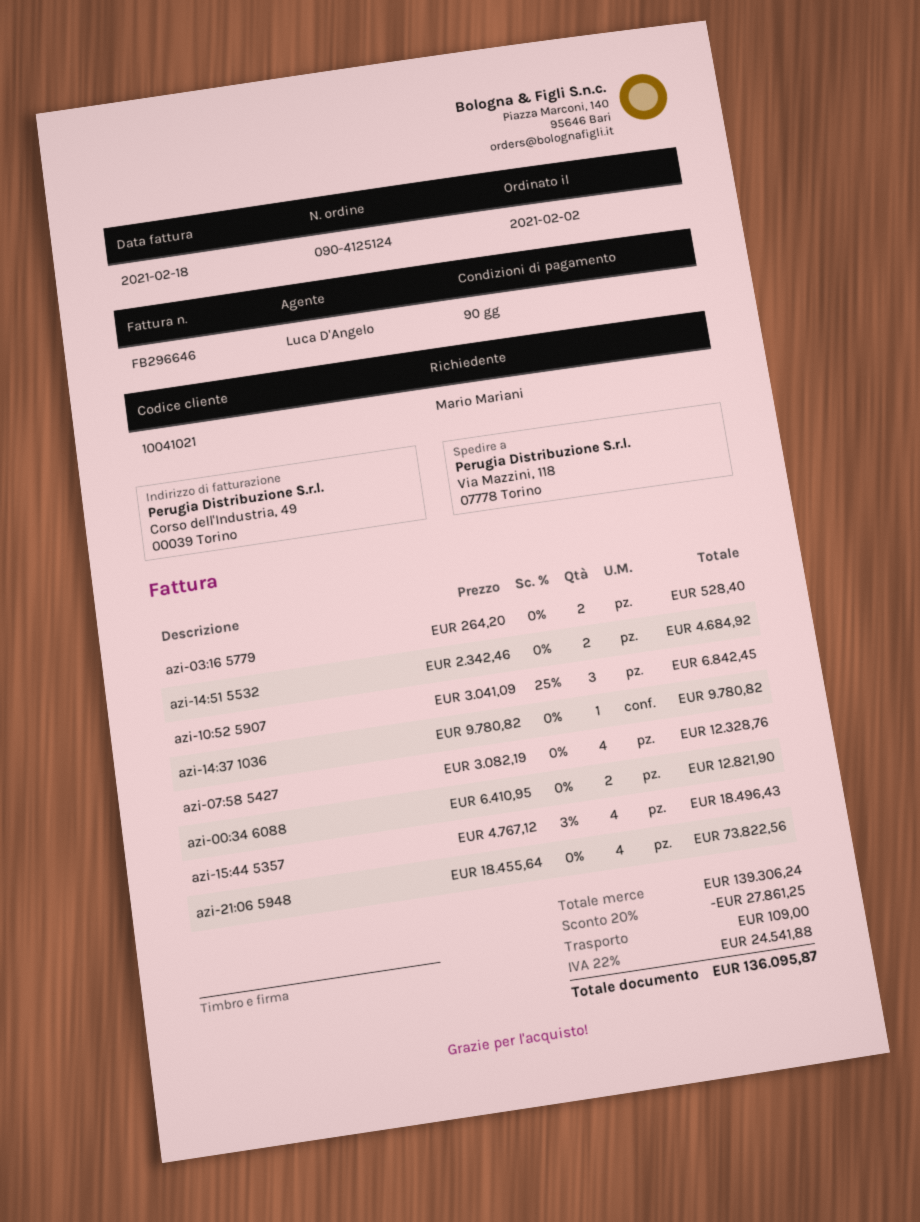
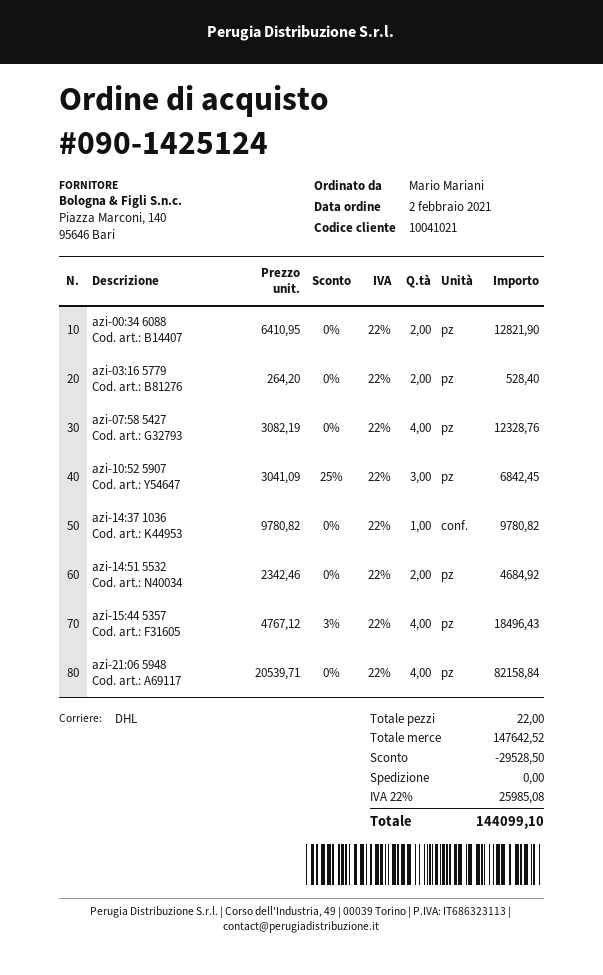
order number: 090-4125124 -> 090-1425124
azi-21:06 5948: 4 x 18455.64 = 73822.56 -> 4 x 20539.71 = 82158.84
subtotal: 139306.24 -> 147642.52
discount: 27861.25 -> 29528.50
shipping: 109.00 -> 0.00
tax: 22% = 24541.88 -> 22% = 25985.08
total: 136095.87 -> 144099.10

